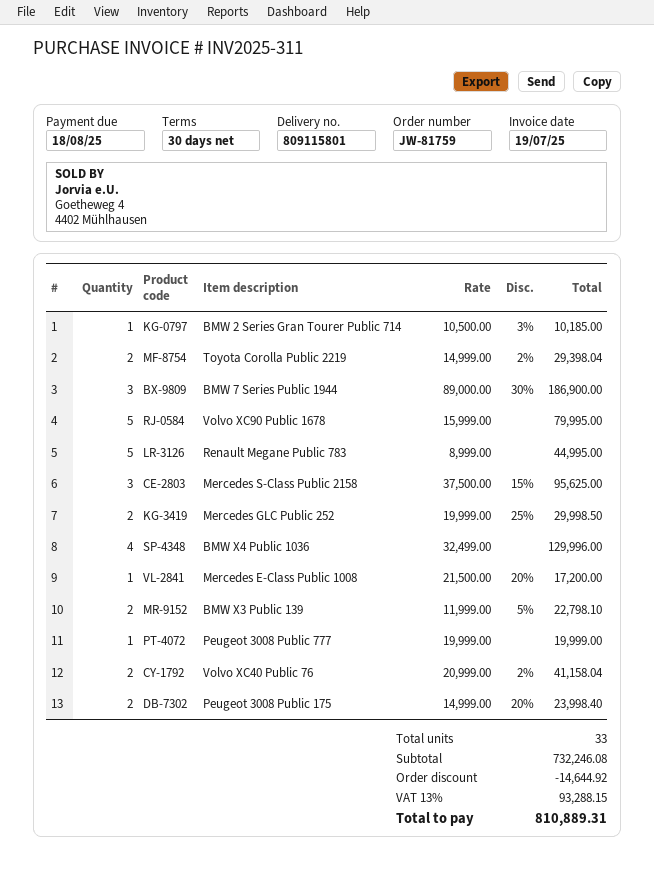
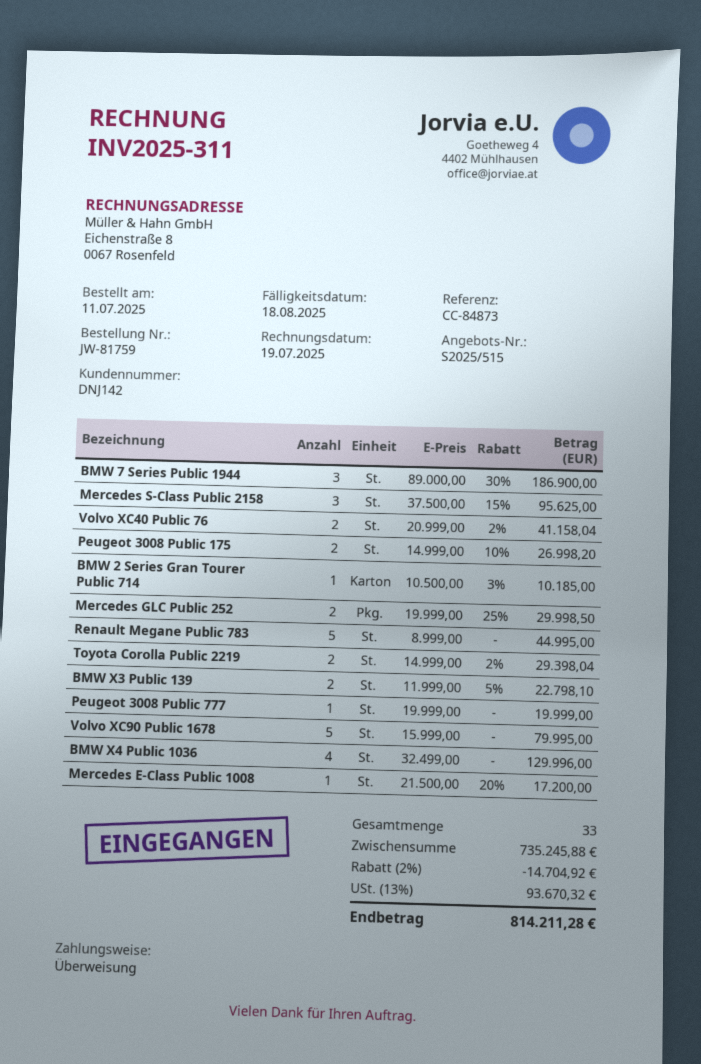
Peugeot 3008 Public 175: 2 x 14999.00 - 20% = 23998.40 -> 2 x 14999.00 - 10% = 26998.20
subtotal: 732246.08 -> 735245.88
discount: 14644.92 -> 14704.92
tax: 13% = 93288.15 -> 13% = 93670.32
total: 810889.31 -> 814211.28

